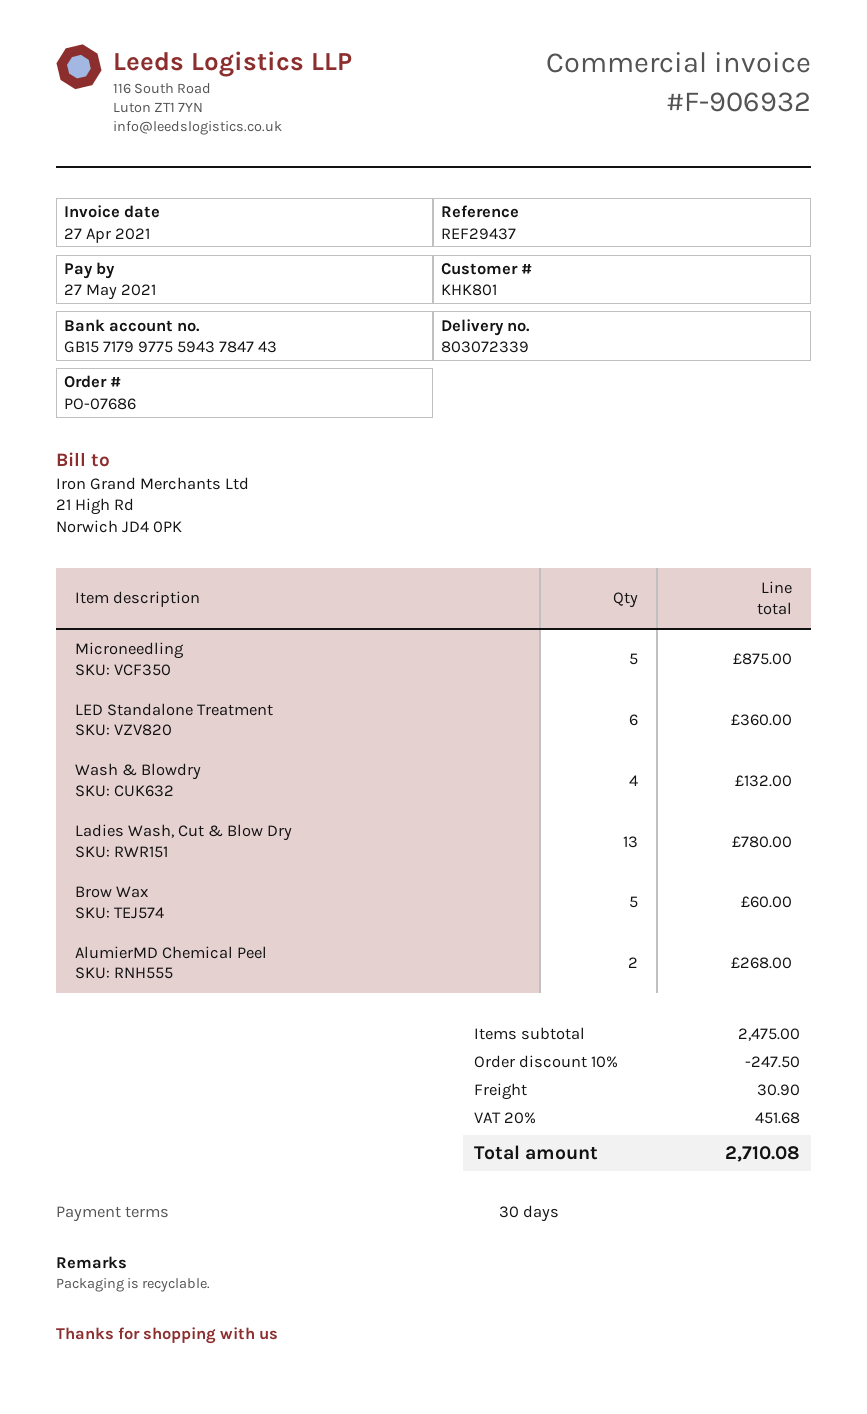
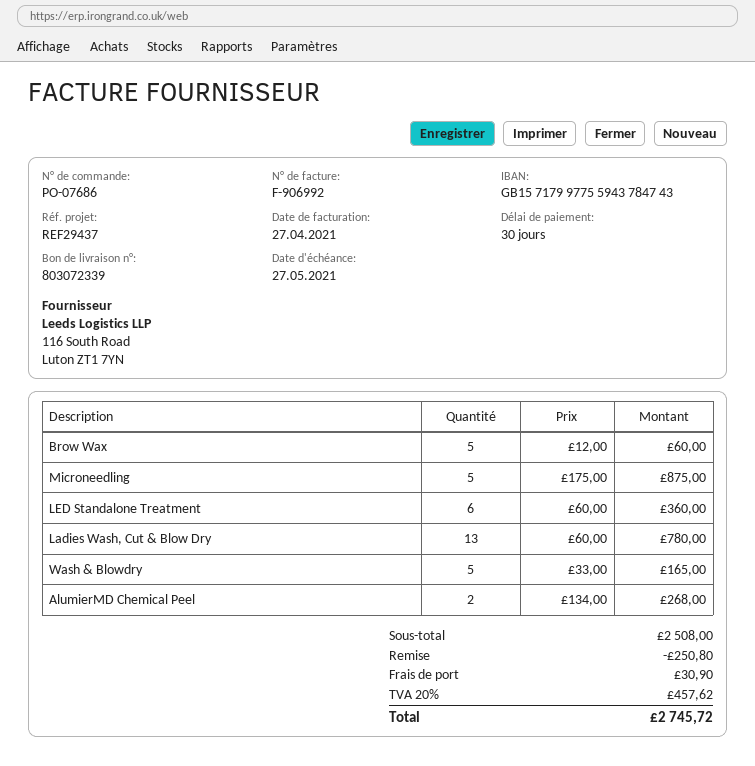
invoice number: F-906932 -> F-906992
Wash & Blowdry: 4 for 132.00 -> 5 for 165.00
subtotal: 2475.00 -> 2508.00
discount: 247.50 -> 250.80
tax: 20% = 451.68 -> 20% = 457.62
total: 2710.08 -> 2745.72

